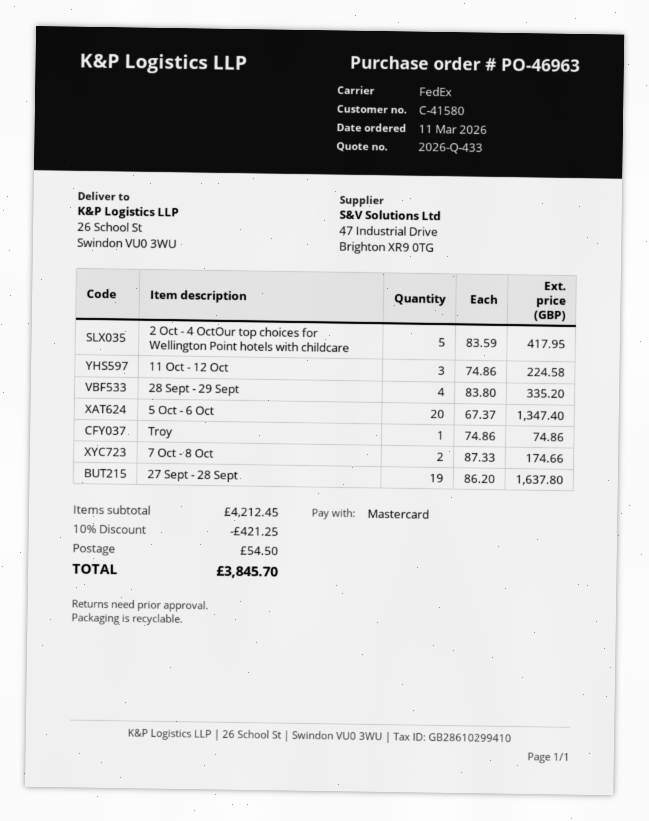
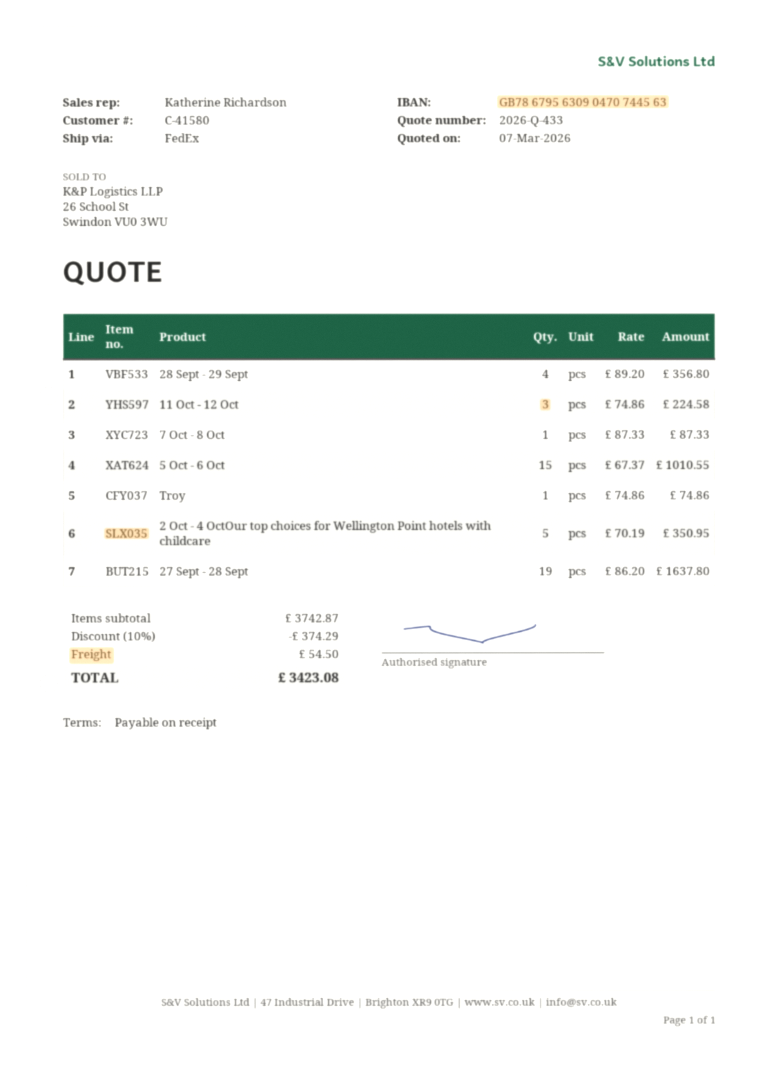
2 Oct - 4 OctOur top choices for Wellington Point hotels with childcare: 5 x 83.59 = 417.95 -> 5 x 70.19 = 350.95
28 Sept - 29 Sept: 4 x 83.80 = 335.20 -> 4 x 89.20 = 356.80
5 Oct - 6 Oct: 20 x 67.37 = 1347.40 -> 15 x 67.37 = 1010.55
7 Oct - 8 Oct: 2 x 87.33 = 174.66 -> 1 x 87.33 = 87.33
subtotal: 4212.45 -> 3742.87
discount: 10% = 421.25 -> 10% = 374.29
total: 3845.70 -> 3423.08

